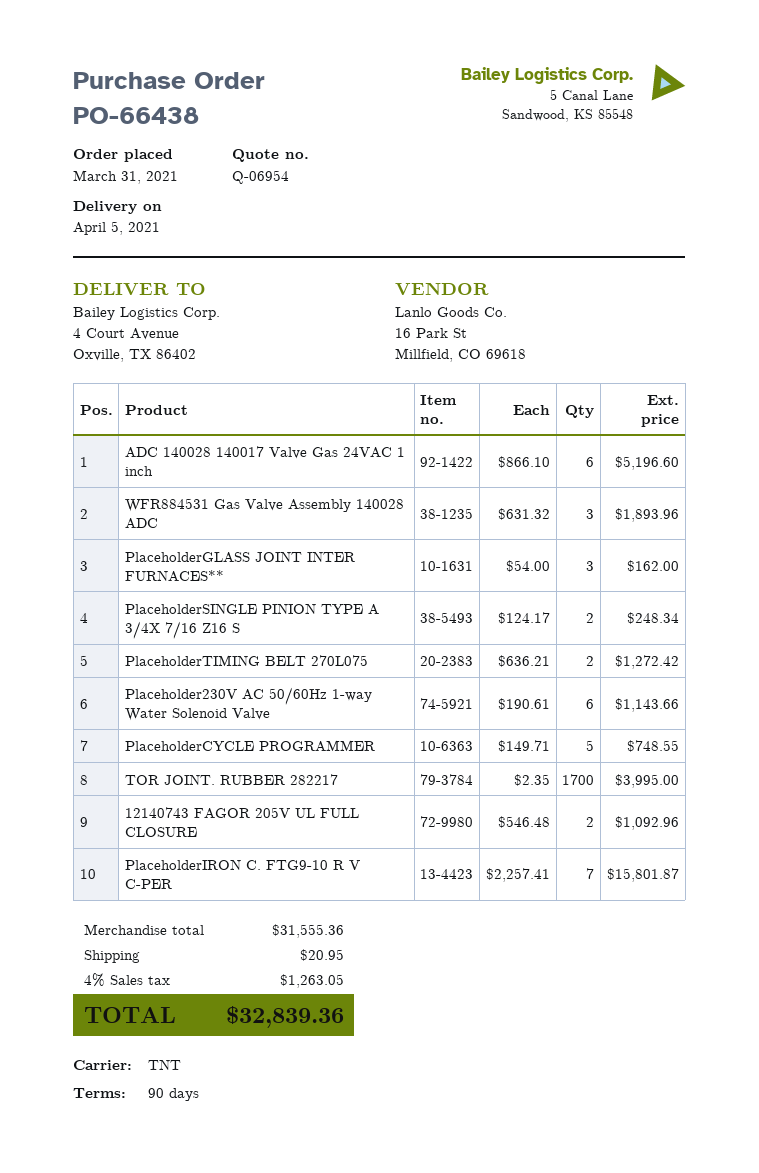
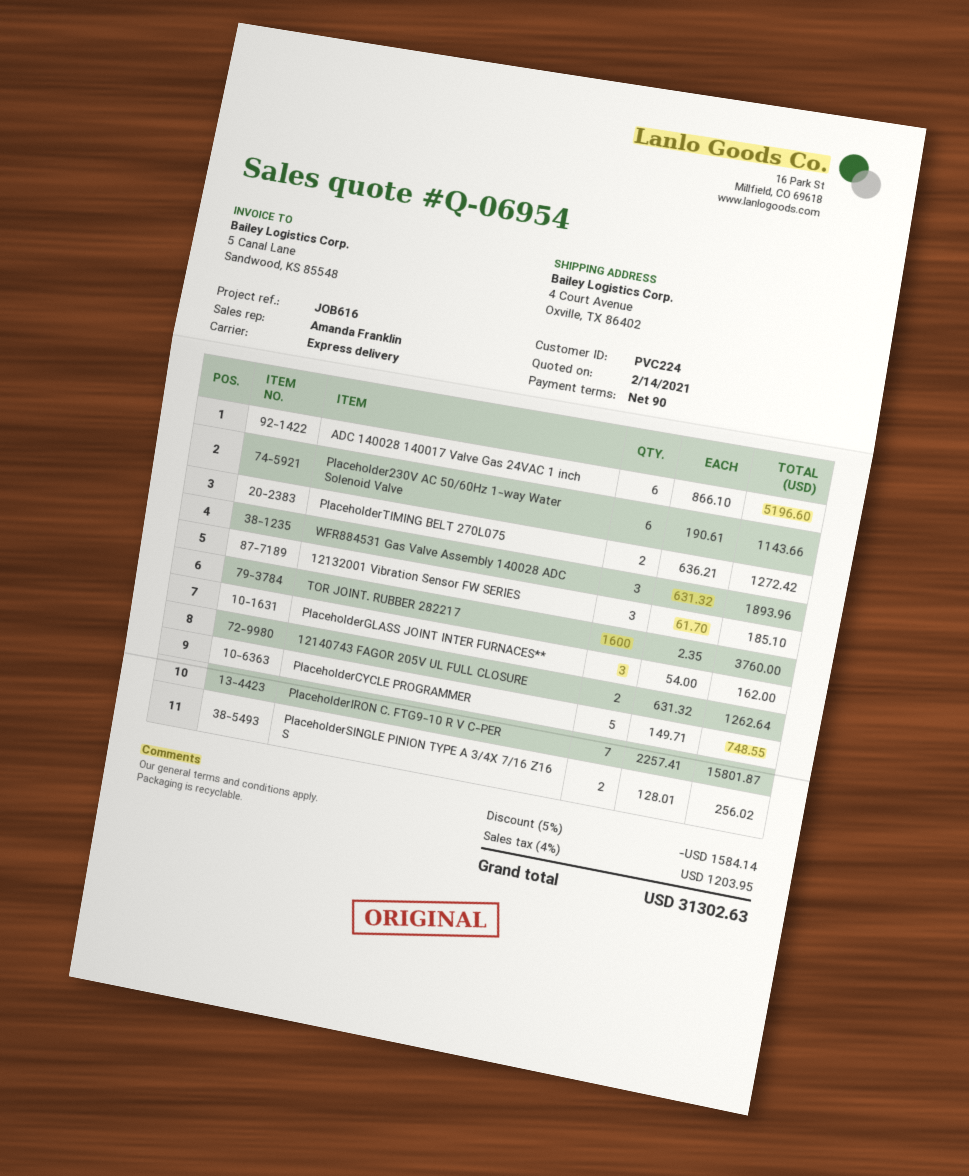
shipping method: TNT -> express
PlaceholderSINGLE PINION TYPE A 3/4X 7/16 Z16 S: 2 x 124.17 = 248.34 -> 2 x 128.01 = 256.02
TOR JOINT. RUBBER 282217: 1700 x 2.35 = 3995.00 -> 1600 x 2.35 = 3760.00
12140743 FAGOR 205V UL FULL CLOSURE: 2 x 546.48 = 1092.96 -> 2 x 631.32 = 1262.64
12132001 Vibration Sensor FW SERIES: none -> 3 x 61.70 = 185.10
discount: none -> 5% = 1584.14
shipping: 20.95 -> none
tax: 4% = 1263.05 -> 4% = 1203.95
total: 32839.36 -> 31302.63

